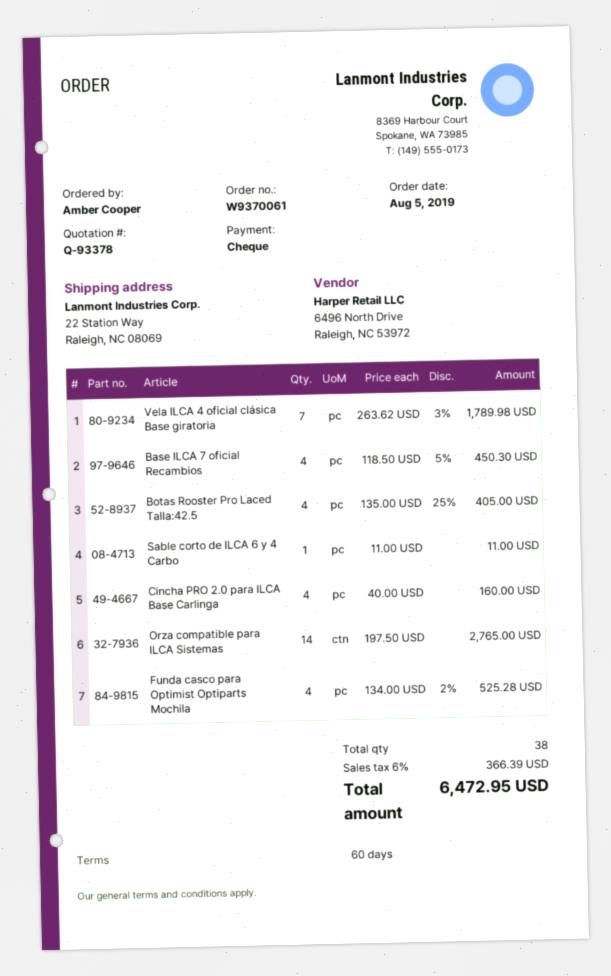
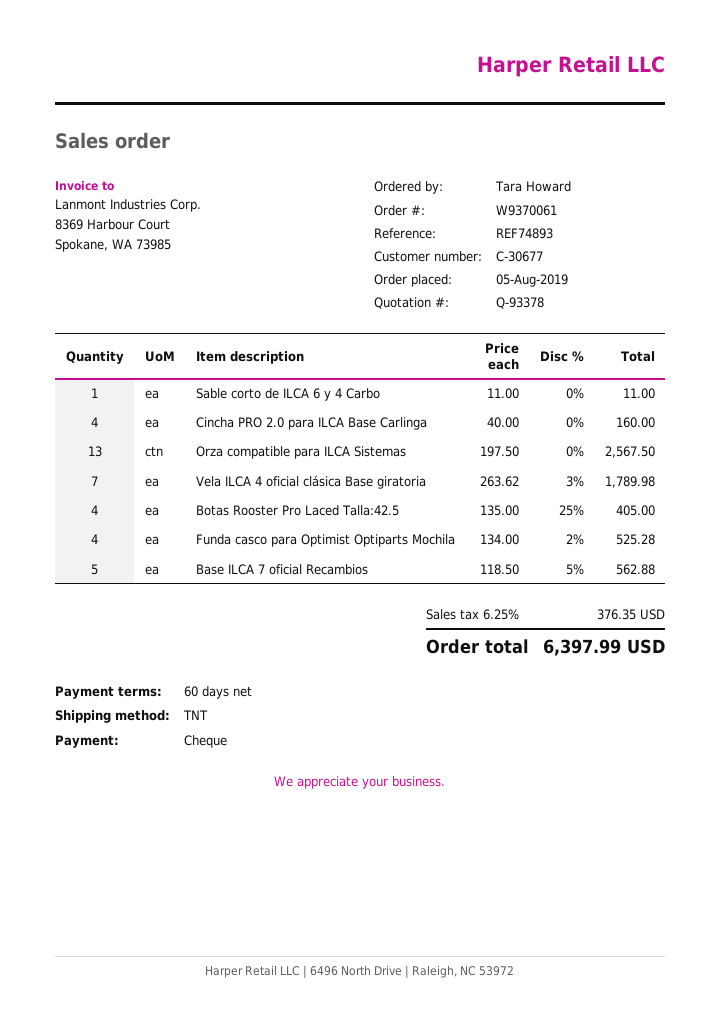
ordered by: Amber Cooper -> Tara Howard
Base ILCA 7 oficial Recambios: 4 x 118.50 - 5% = 450.30 -> 5 x 118.50 - 5% = 562.88
Orza compatible para ILCA Sistemas: 14 x 197.50 = 2765.00 -> 13 x 197.50 = 2567.50
tax: 6% = 366.39 -> 6.25% = 376.35
total: 6472.95 -> 6397.99

